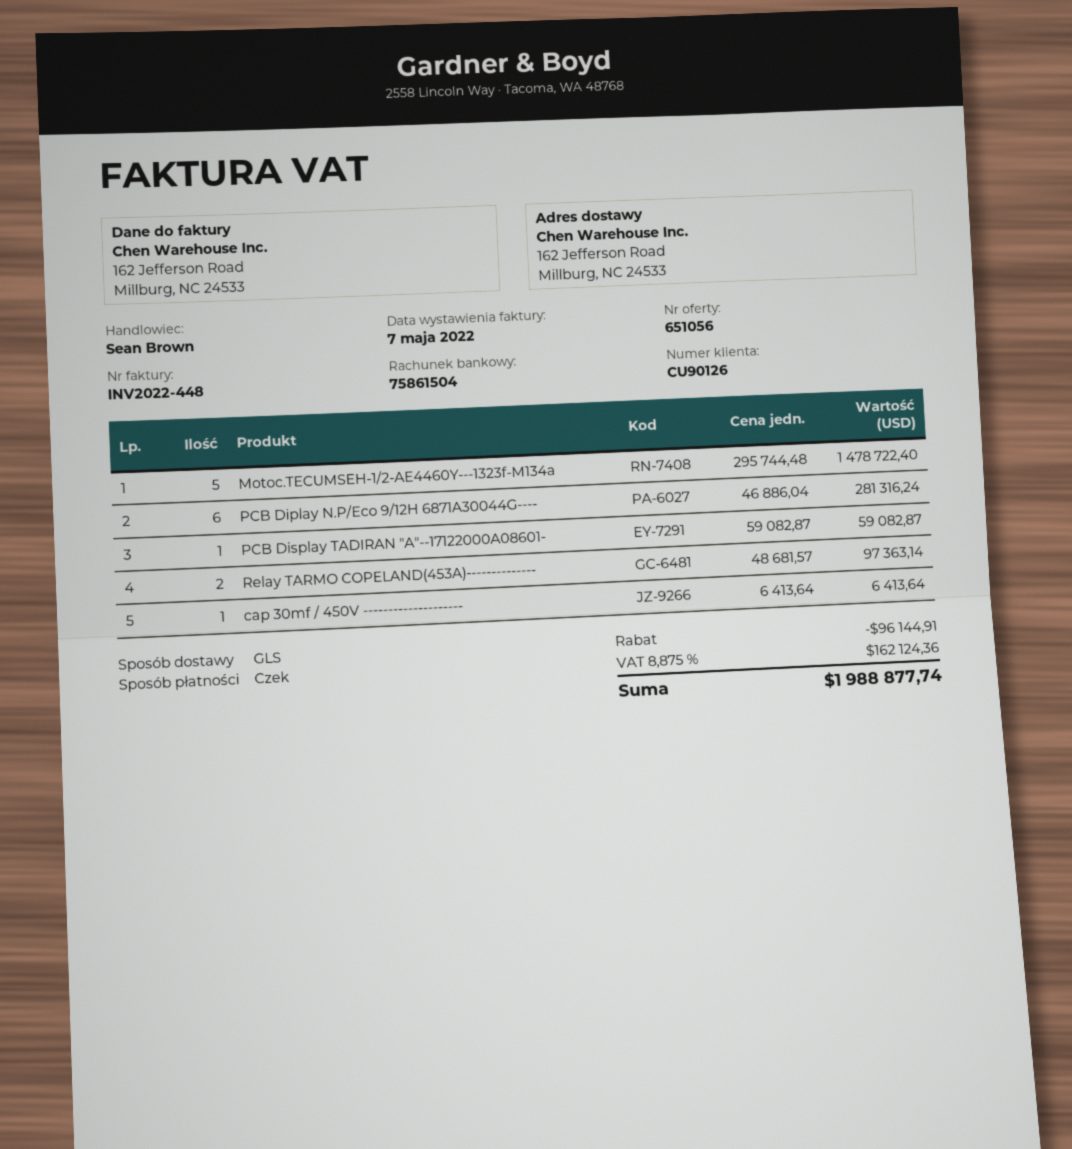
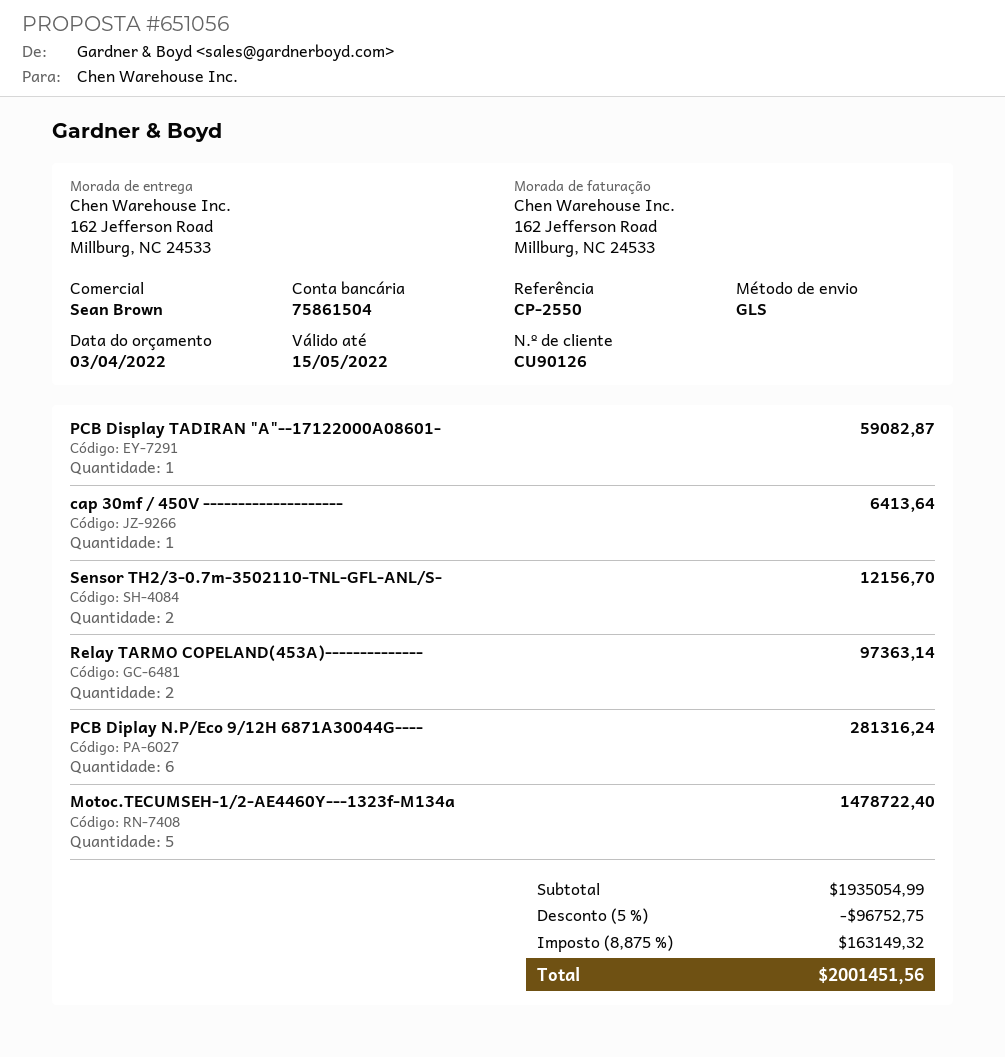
Sensor TH2/3-0.7m-3502110-TNL-GFL-ANL/S-: none -> 2 for 12156.70
discount: 96144.91 -> 96752.75
tax: 8.875% = 162124.36 -> 8.875% = 163149.32
total: 1988877.74 -> 2001451.56

